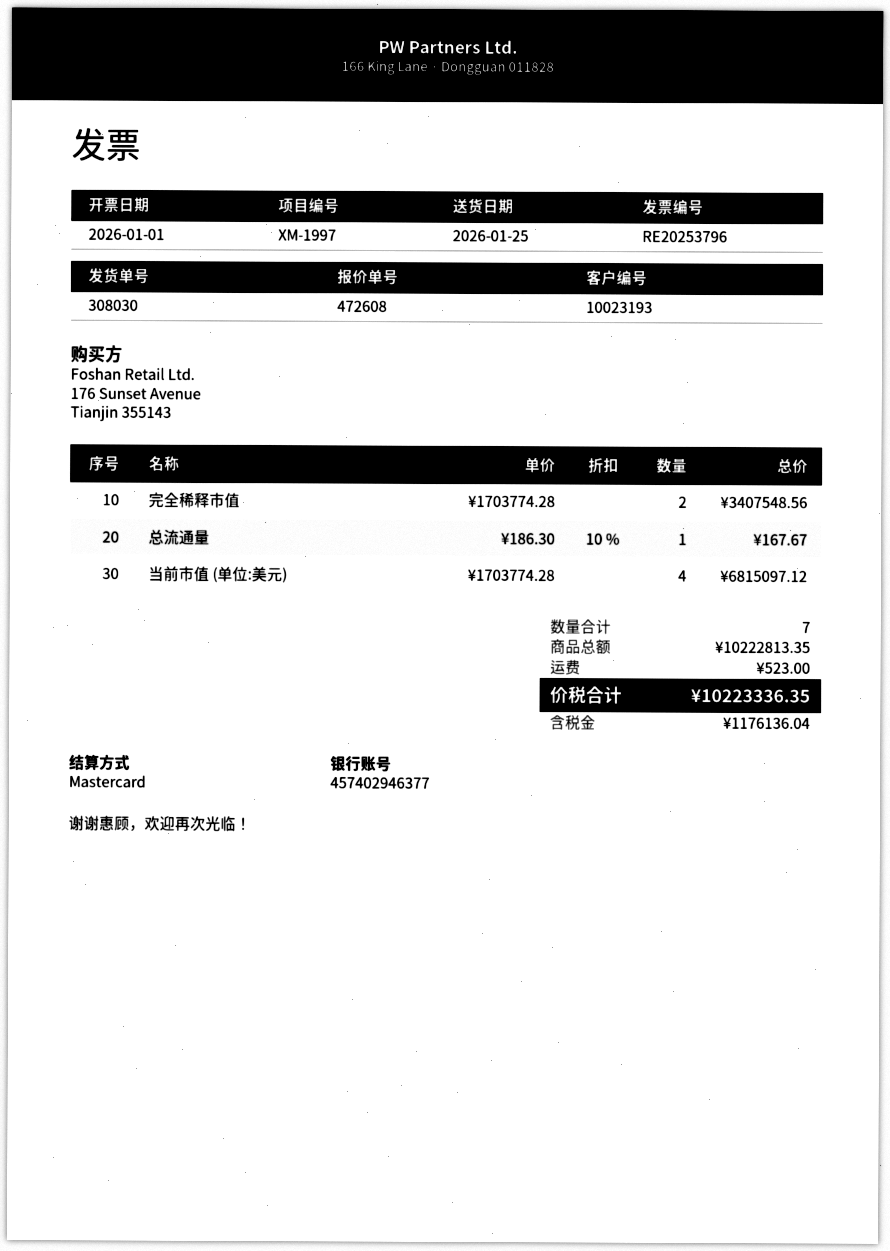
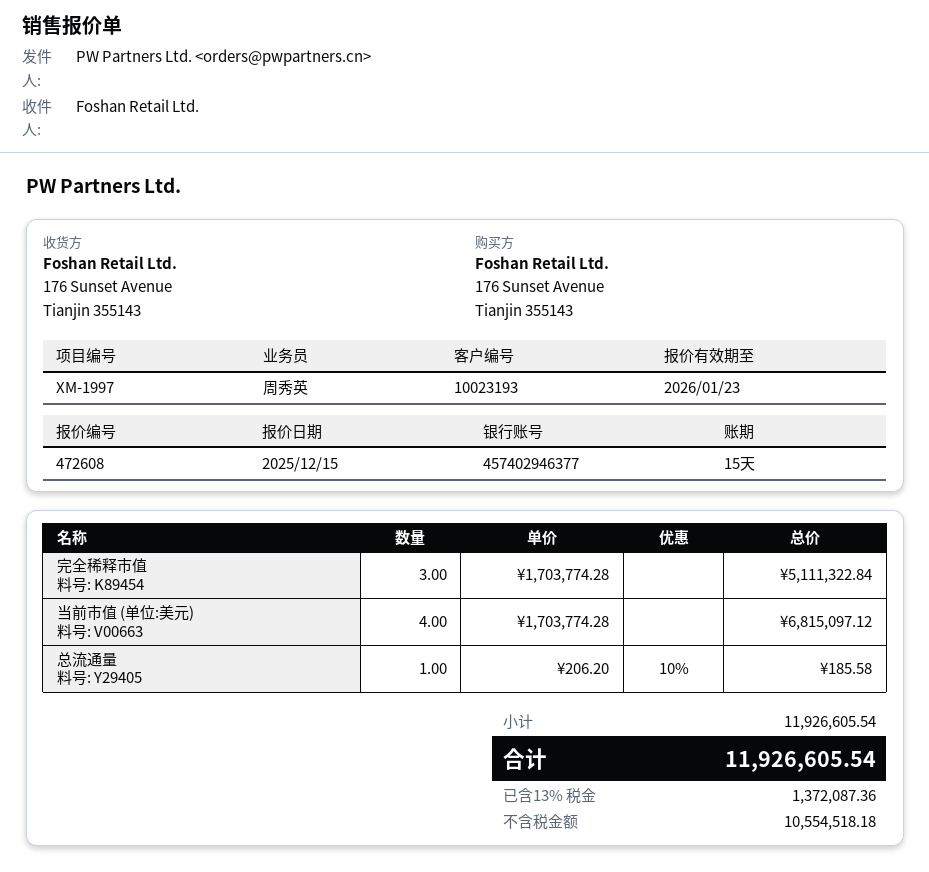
完全稀释市值: 2 x 1703774.28 = 3407548.56 -> 3 x 1703774.28 = 5111322.84
总流通量: 1 x 186.30 - 10% = 167.67 -> 1 x 206.20 - 10% = 185.58
subtotal: 10222813.35 -> 11926605.54
shipping: 523.00 -> none
tax: 1176136.04 -> 1372087.36
total: 10223336.35 -> 11926605.54

